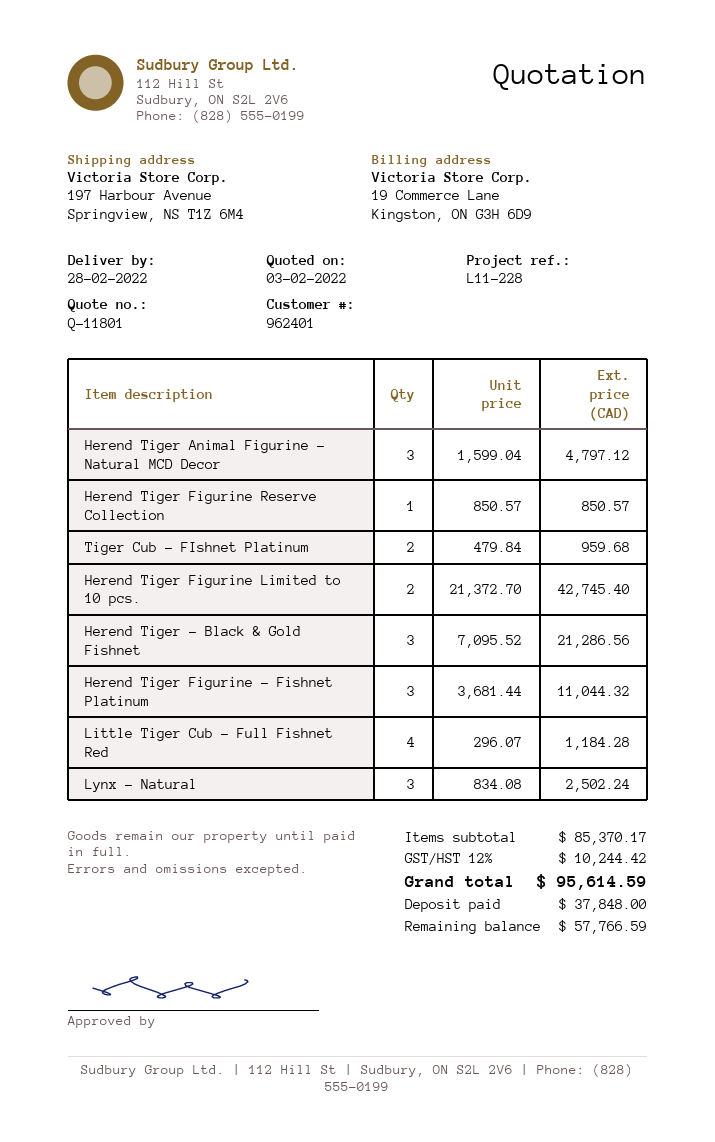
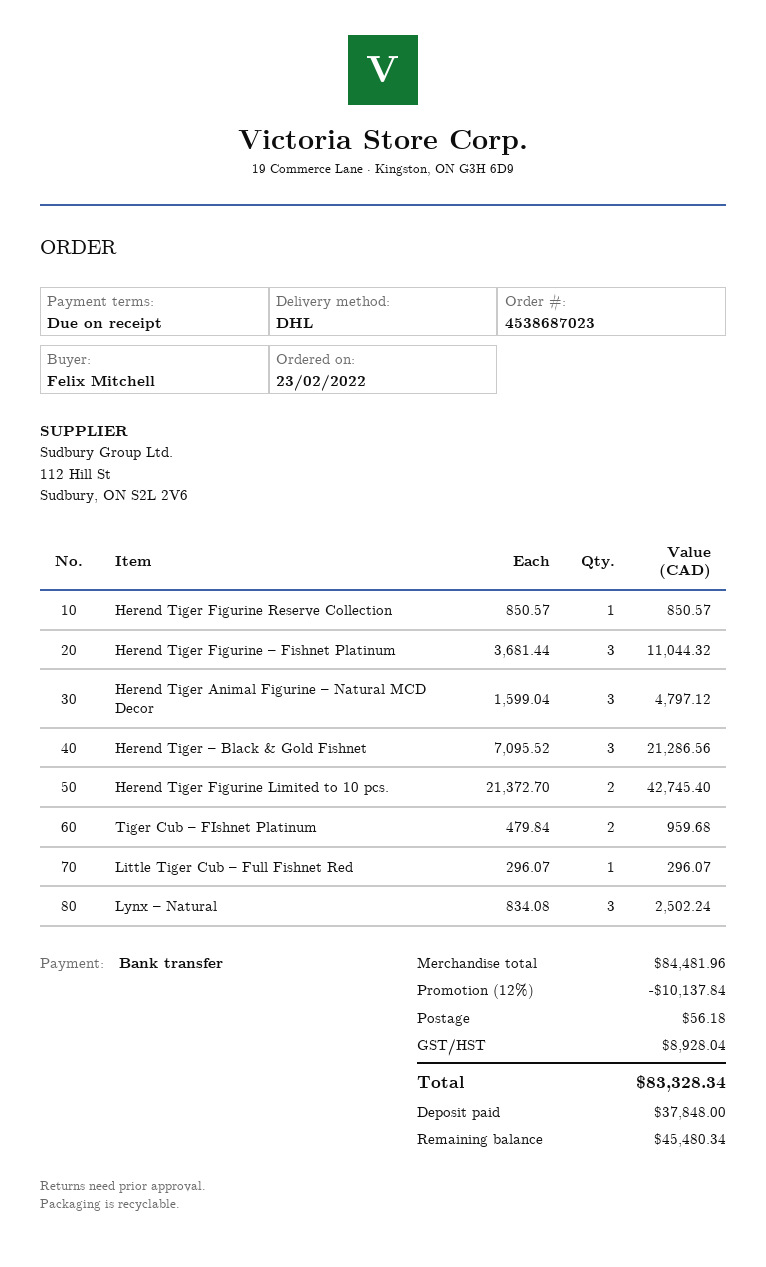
Little Tiger Cub – Full Fishnet Red: 4 x 296.07 = 1184.28 -> 1 x 296.07 = 296.07
subtotal: 85370.17 -> 84481.96
discount: none -> 12% = 10137.84
shipping: none -> 56.18
tax: 10244.42 -> 8928.04
total: 95614.59 -> 83328.34
balance: 57766.59 -> 45480.34

